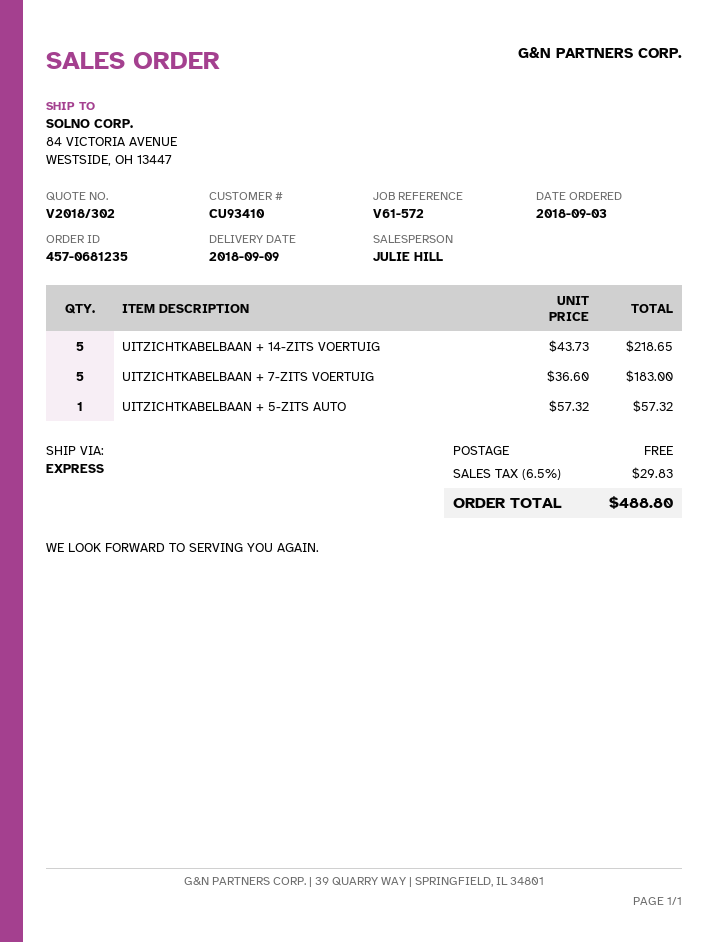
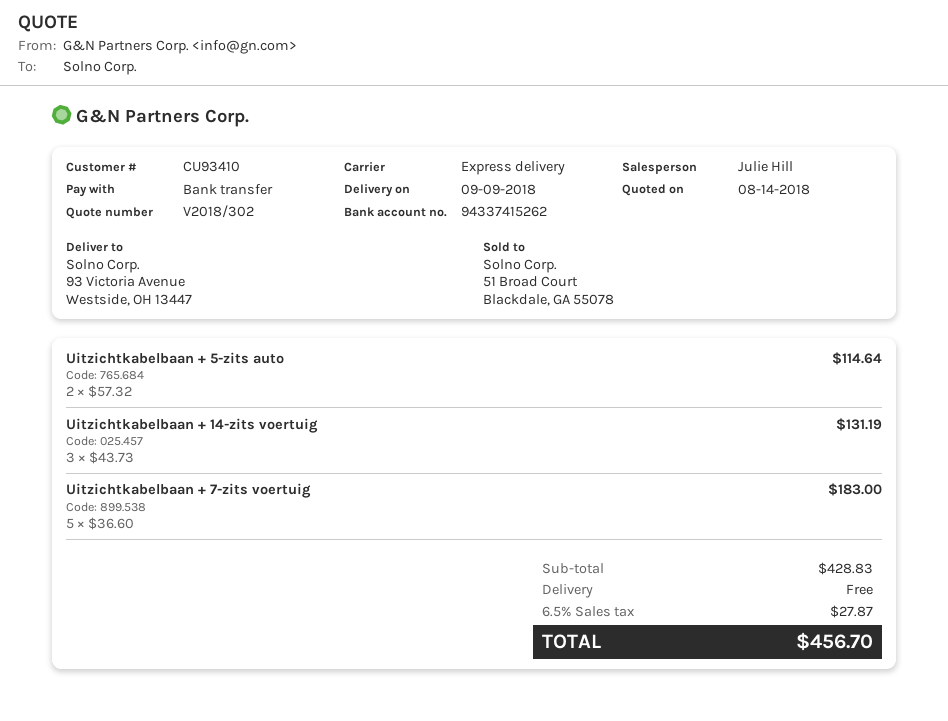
ship to: 84 VICTORIA AVENUE, WESTSIDE, OH 13447 -> 93 Victoria Avenue, Westside, OH 13447
UITZICHTKABELBAAN + 14-ZITS VOERTUIG: 5 x 43.73 = 218.65 -> 3 x 43.73 = 131.19
UITZICHTKABELBAAN + 5-ZITS AUTO: 1 x 57.32 = 57.32 -> 2 x 57.32 = 114.64
tax: 6.5% = 29.83 -> 6.5% = 27.87
total: 488.80 -> 456.70

